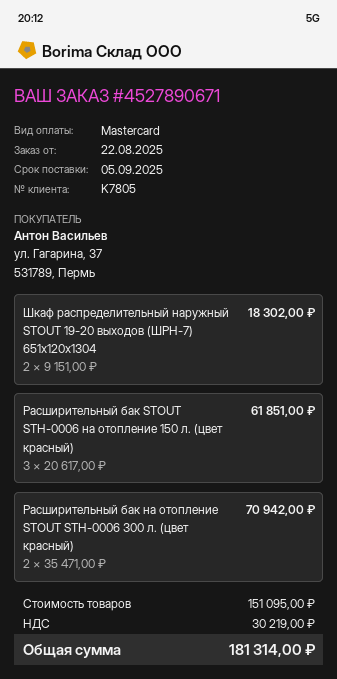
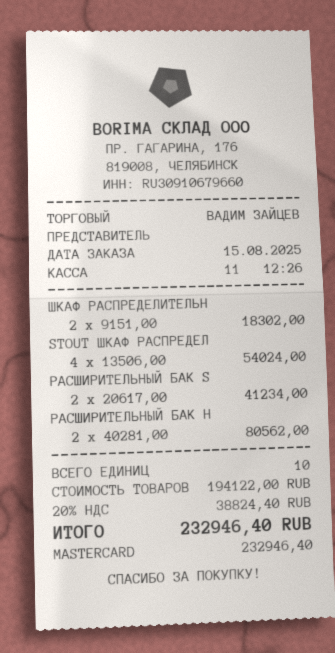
order date: 2025-08-22 -> 2025-08-15
Расширительный бак STOUT STH-0006 на отопление 150 л. (цвет красный): 3 x 20617.00 = 61851.00 -> 2 x 20617.00 = 41234.00
Расширительный бак на отопление STOUT STH-0006 300 л. (цвет красный): 2 x 35471.00 = 70942.00 -> 2 x 40281.00 = 80562.00
STOUT ШКАФ РАСПРЕДЕЛ: none -> 4 x 13506.00 = 54024.00
subtotal: 151095.00 -> 194122.00
tax: 30219.00 -> 38824.40
total: 181314.00 -> 232946.40

